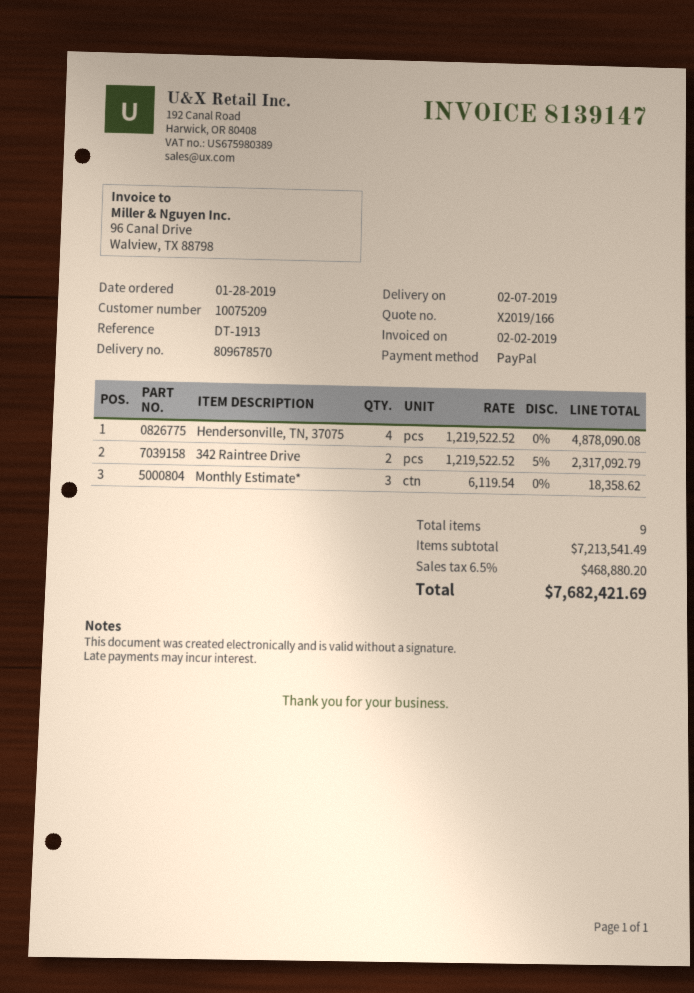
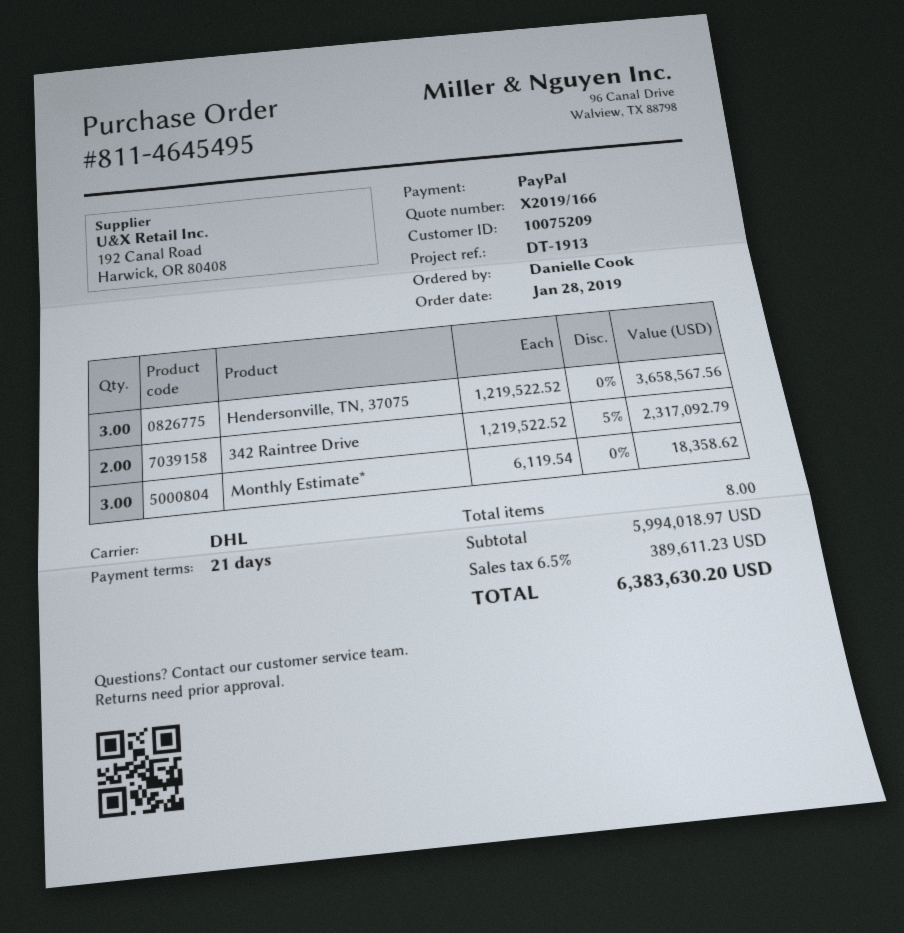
Hendersonville, TN, 37075: 4 x 1219522.52 = 4878090.08 -> 3 x 1219522.52 = 3658567.56
total quantity: 9 -> 8
subtotal: 7213541.49 -> 5994018.97
tax: 6.5% = 468880.20 -> 6.5% = 389611.23
total: 7682421.69 -> 6383630.20

